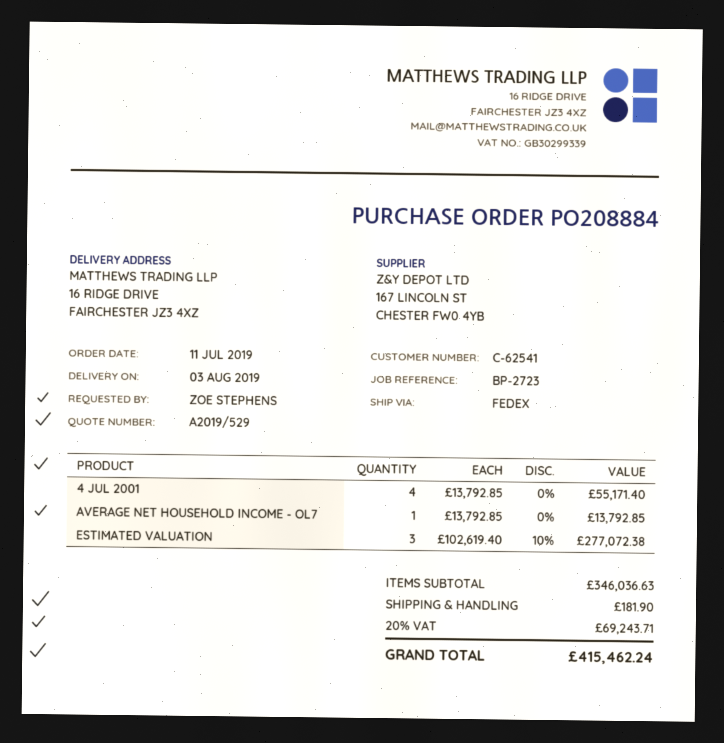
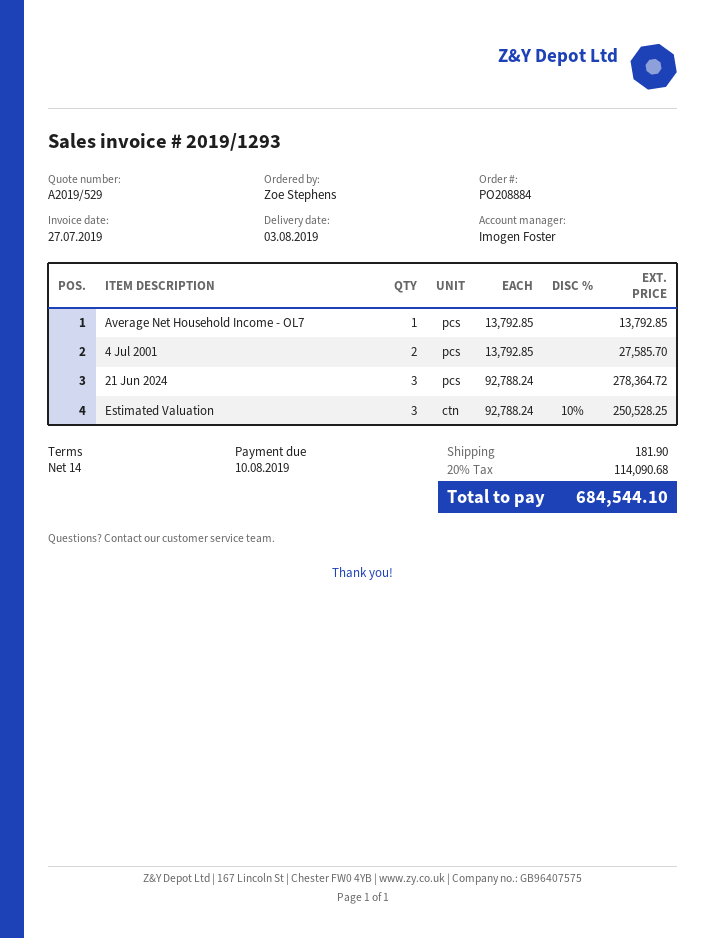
4 JUL 2001: 4 x 13792.85 = 55171.40 -> 2 x 13792.85 = 27585.70
ESTIMATED VALUATION: 3 x 102619.40 - 10% = 277072.38 -> 3 x 92788.24 - 10% = 250528.25
21 Jun 2024: none -> 3 x 92788.24 = 278364.72
tax: 20% = 69243.71 -> 20% = 114090.68
total: 415462.24 -> 684544.10

